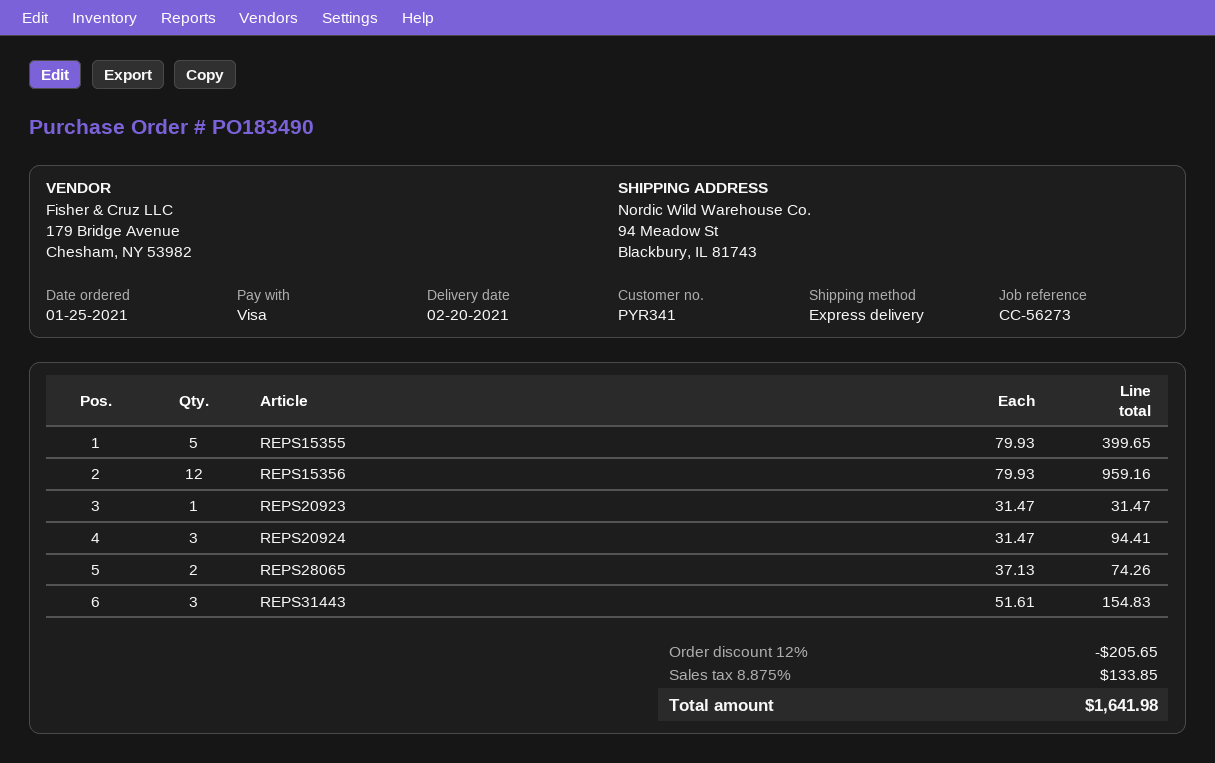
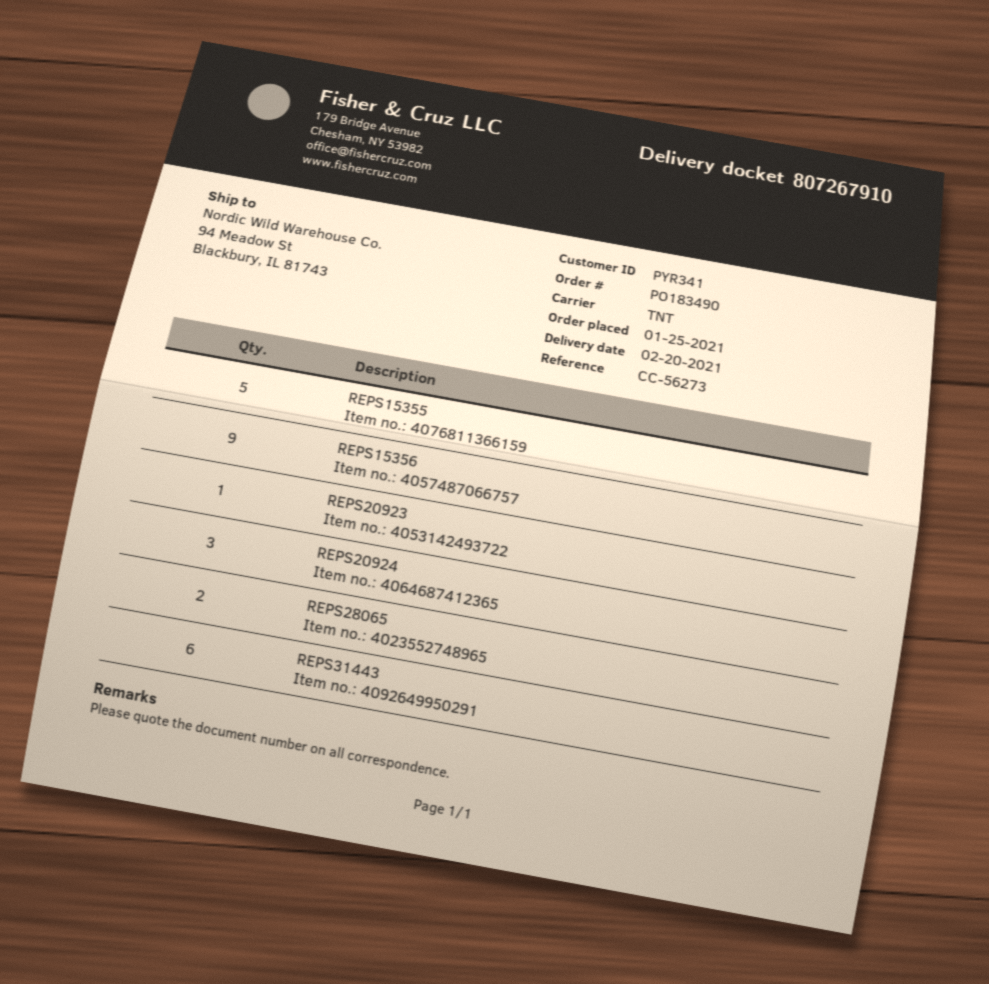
shipping method: express -> TNT
REPS15356: 12 -> 9
REPS31443: 3 -> 6

